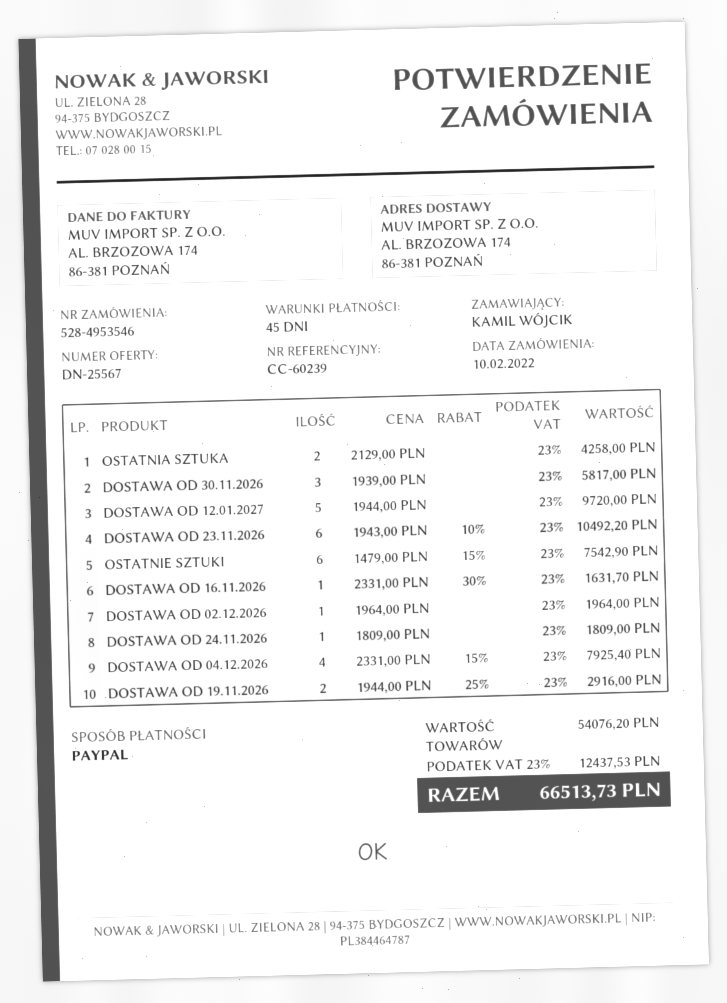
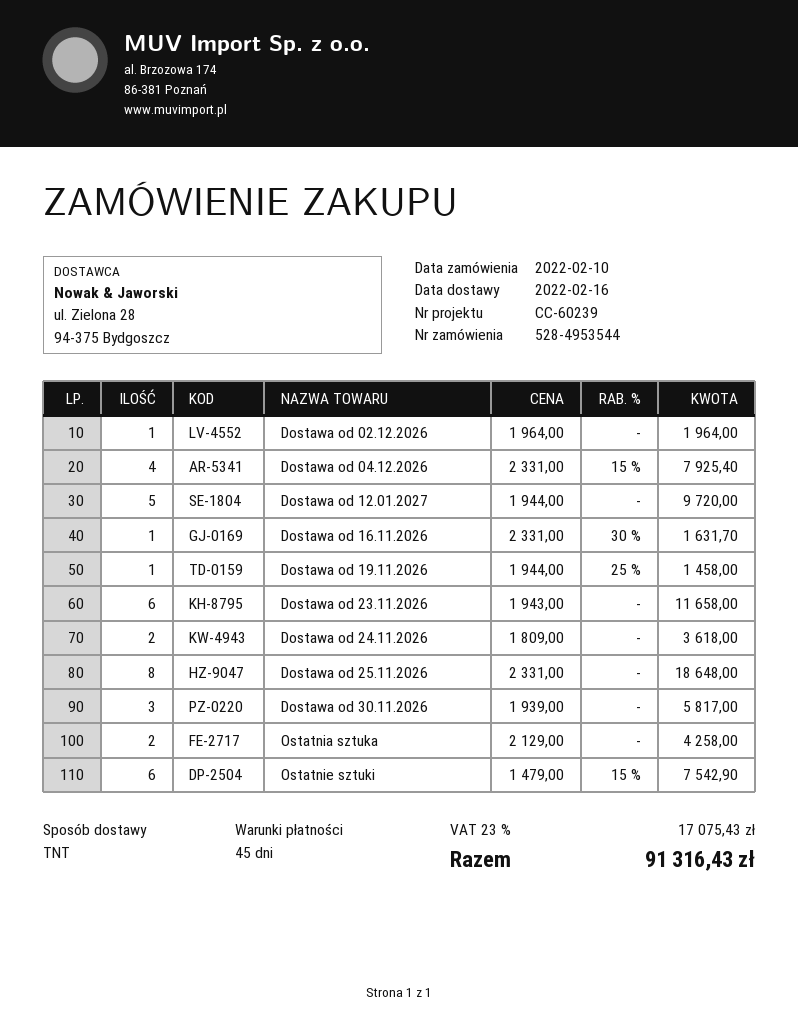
order number: 528-4953546 -> 528-4953544
DOSTAWA OD 23.11.2026: 6 x 1943.00 - 10% = 10492.20 -> 6 x 1943.00 = 11658.00
DOSTAWA OD 24.11.2026: 1 x 1809.00 = 1809.00 -> 2 x 1809.00 = 3618.00
DOSTAWA OD 19.11.2026: 2 x 1944.00 - 25% = 2916.00 -> 1 x 1944.00 - 25% = 1458.00
Dostawa od 25.11.2026: none -> 8 x 2331.00 = 18648.00
tax: 23% = 12437.53 -> 23% = 17075.43
total: 66513.73 -> 91316.43

